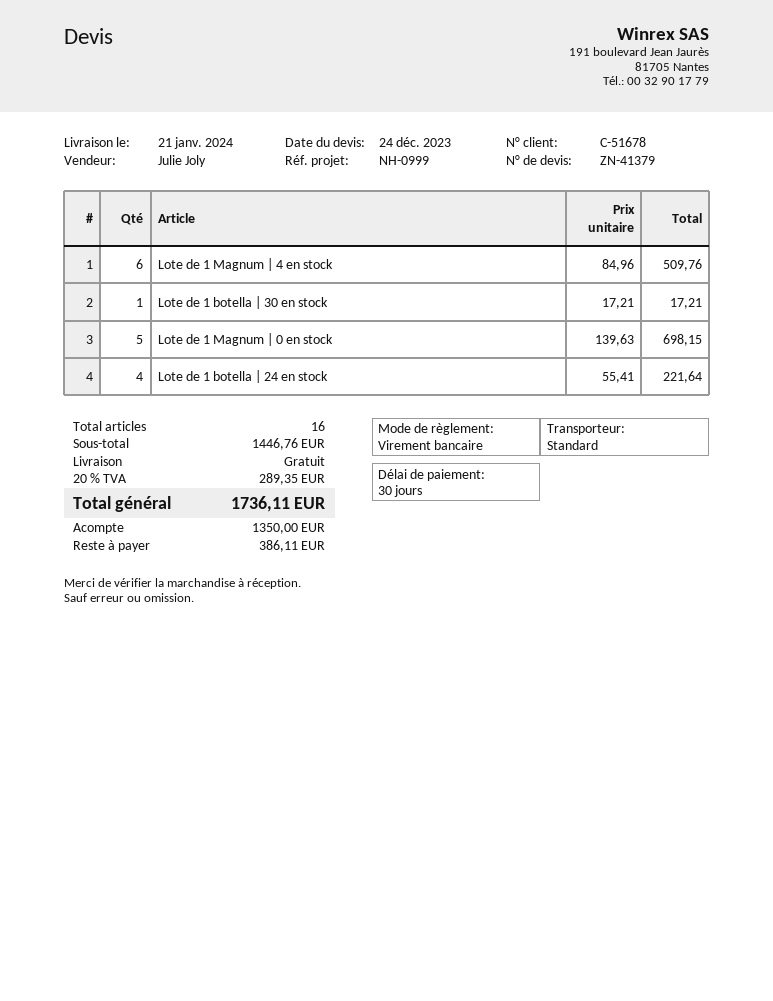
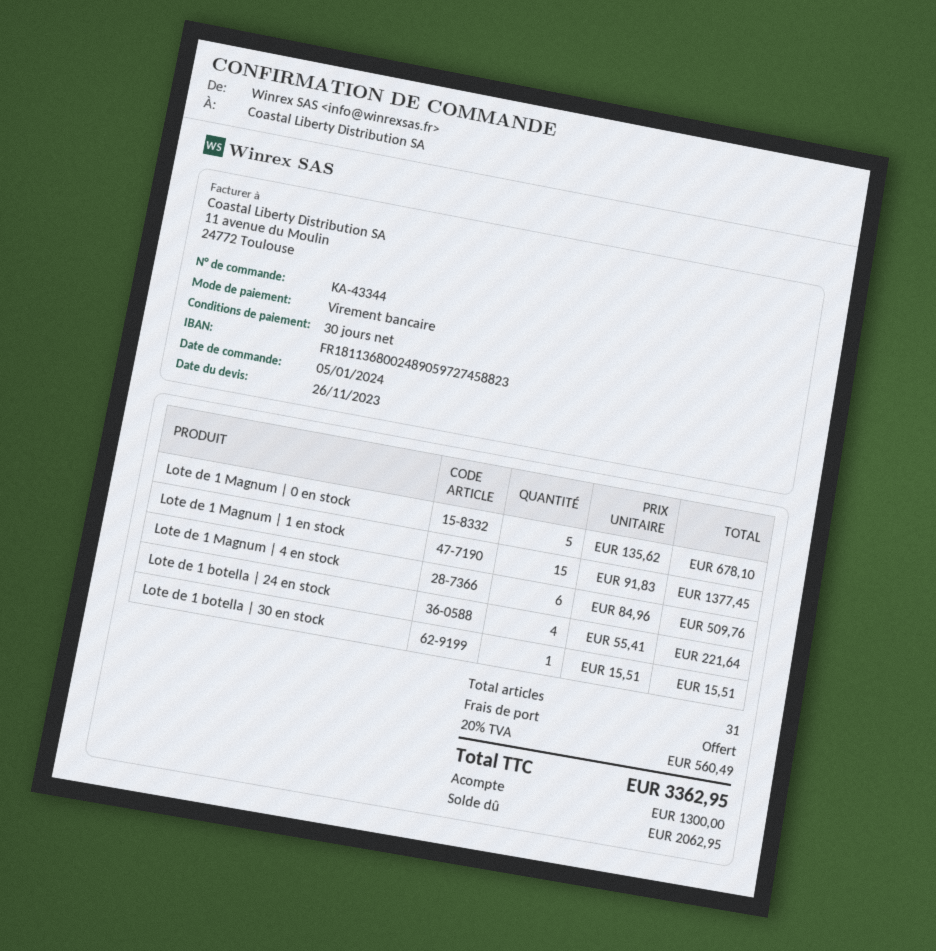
quote date: 2023-12-24 -> 2023-11-26
Lote de 1 botella | 30 en stock: 1 x 17.21 = 17.21 -> 1 x 15.51 = 15.51
Lote de 1 Magnum | 0 en stock: 5 x 139.63 = 698.15 -> 5 x 135.62 = 678.10
Lote de 1 Magnum | 1 en stock: none -> 15 x 91.83 = 1377.45
total quantity: 16 -> 31
tax: 20% = 289.35 -> 20% = 560.49
total: 1736.11 -> 3362.95
deposit: 1350.00 -> 1300.00
balance: 386.11 -> 2062.95

